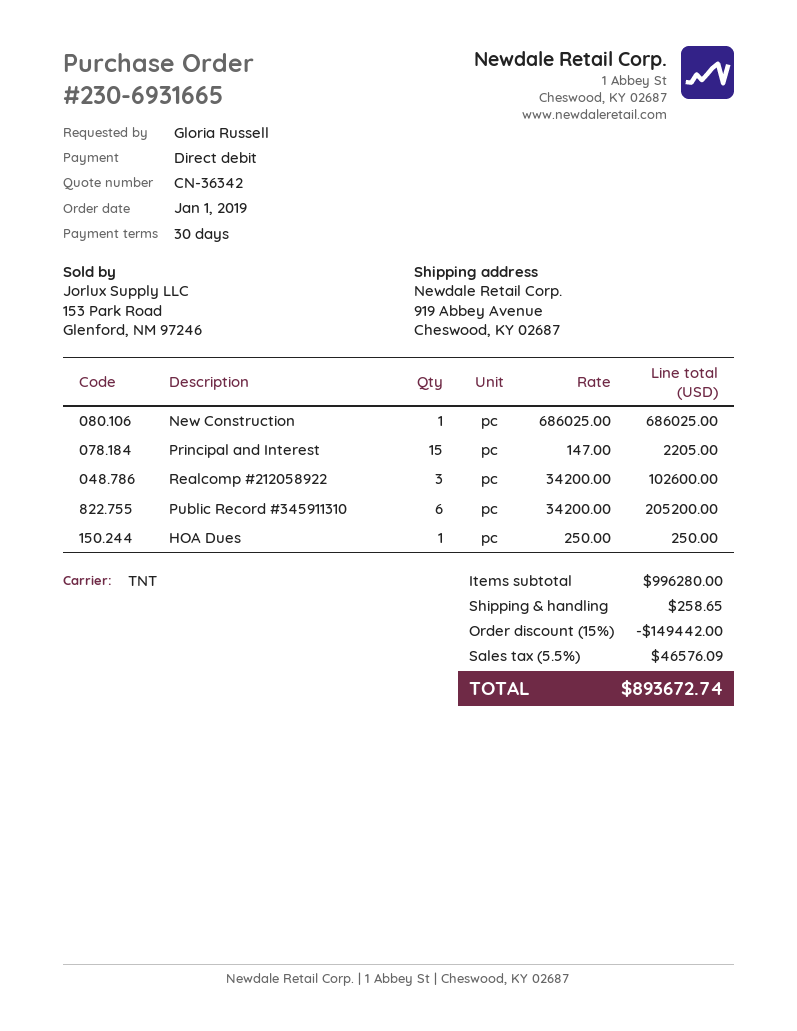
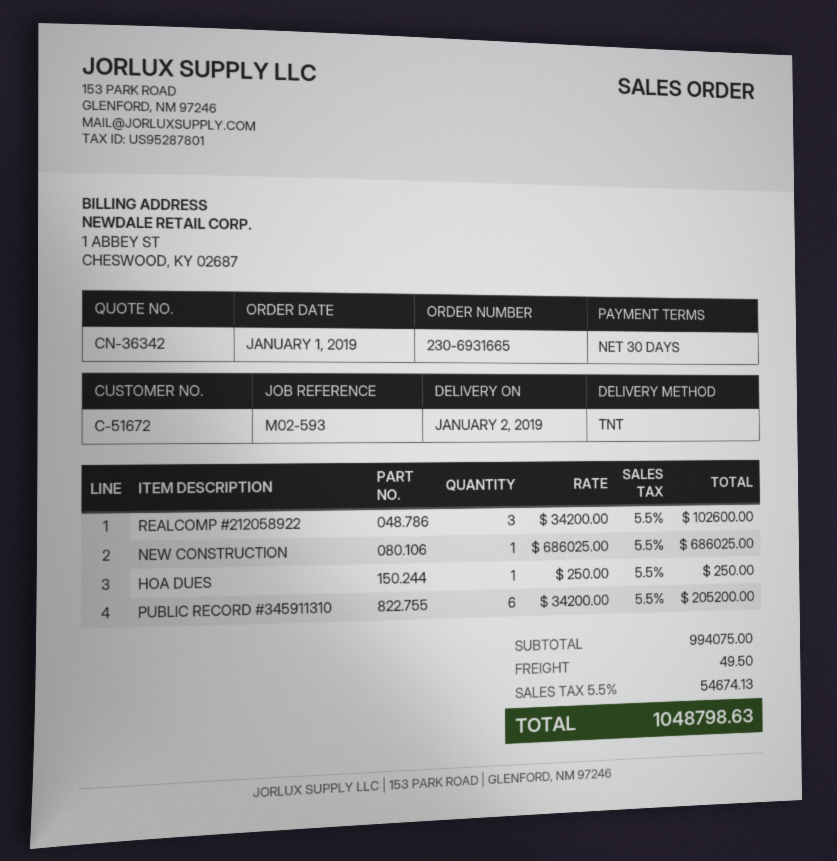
Principal and Interest: 15 x 147.00 = 2205.00 -> none
subtotal: 996280.00 -> 994075.00
discount: 15% = 149442.00 -> none
shipping: 258.65 -> 49.50
tax: 5.5% = 46576.09 -> 5.5% = 54674.13
total: 893672.74 -> 1048798.63

